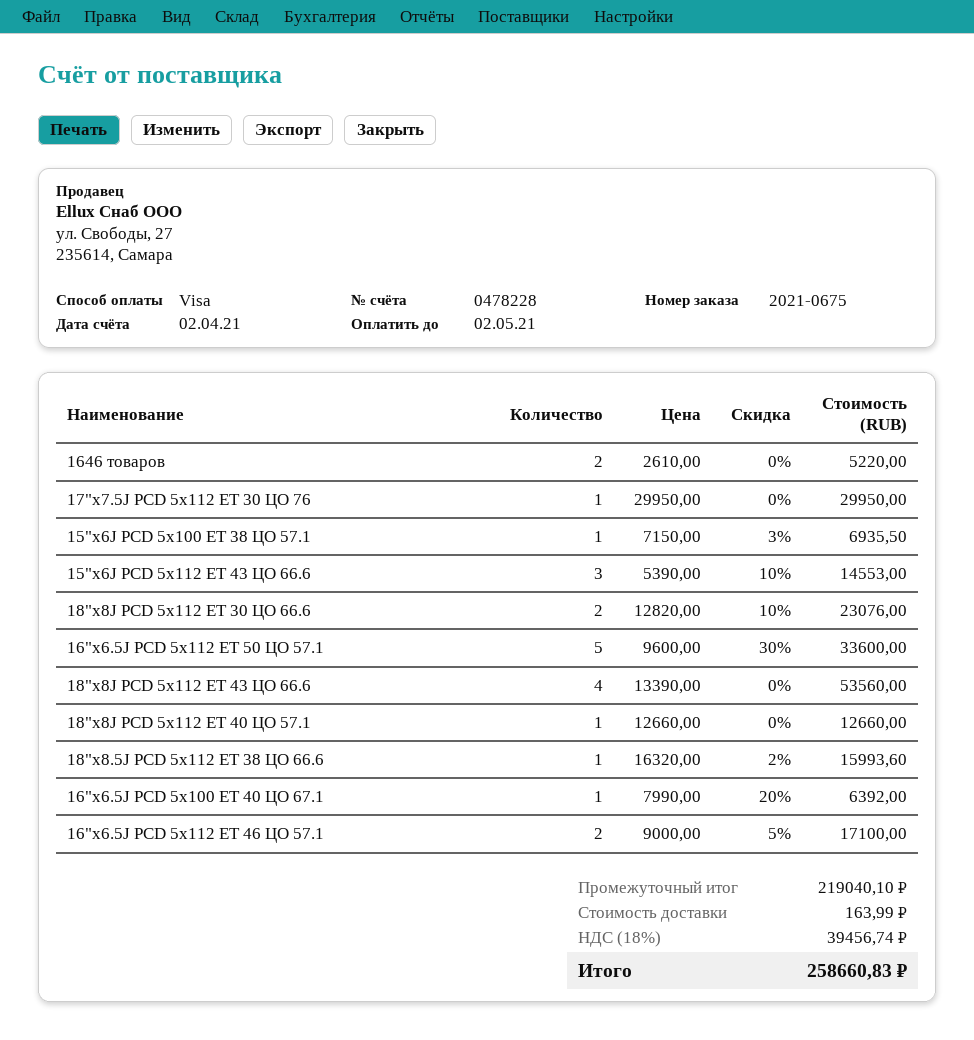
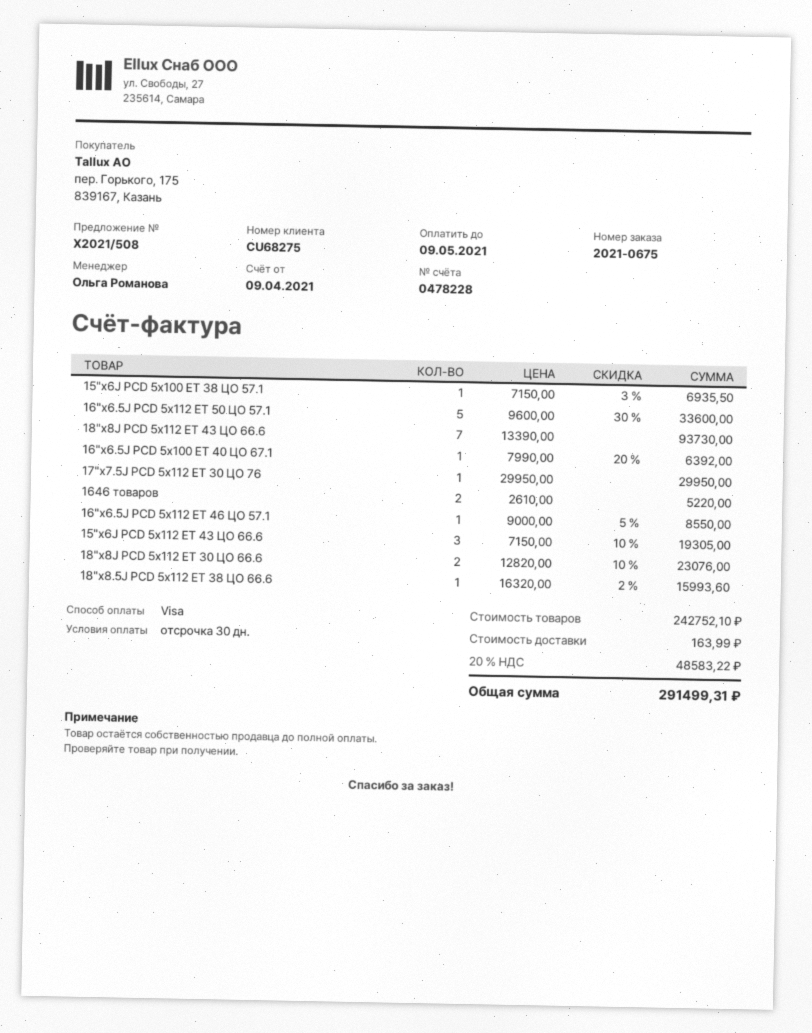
invoice date: 2021-04-02 -> 2021-04-09
due date: 2021-05-02 -> 2021-05-09
15"x6J PCD 5x112 ЕТ 43 ЦО 66.6: 3 x 5390.00 - 10% = 14553.00 -> 3 x 7150.00 - 10% = 19305.00
18"x8J PCD 5x112 ЕТ 43 ЦО 66.6: 4 x 13390.00 = 53560.00 -> 7 x 13390.00 = 93730.00
18"x8J PCD 5x112 ЕТ 40 ЦО 57.1: 1 x 12660.00 = 12660.00 -> none
16"x6.5J PCD 5x112 ЕТ 46 ЦО 57.1: 2 x 9000.00 - 5% = 17100.00 -> 1 x 9000.00 - 5% = 8550.00
subtotal: 219040.10 -> 242752.10
tax: 18% = 39456.74 -> 20% = 48583.22
total: 258660.83 -> 291499.31

